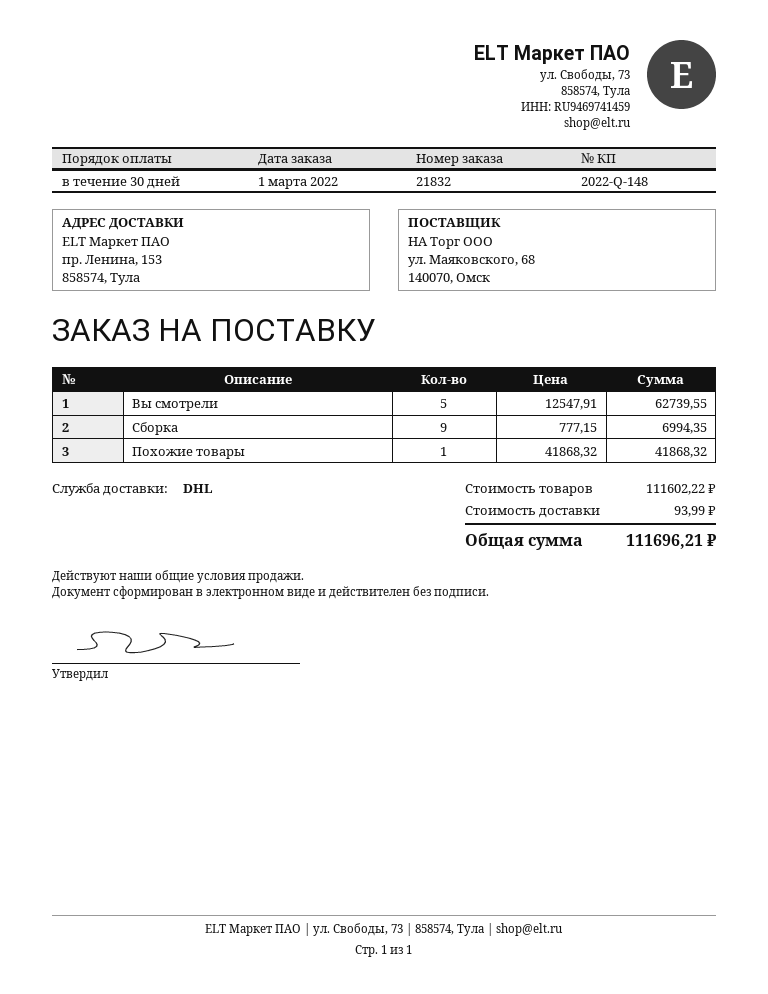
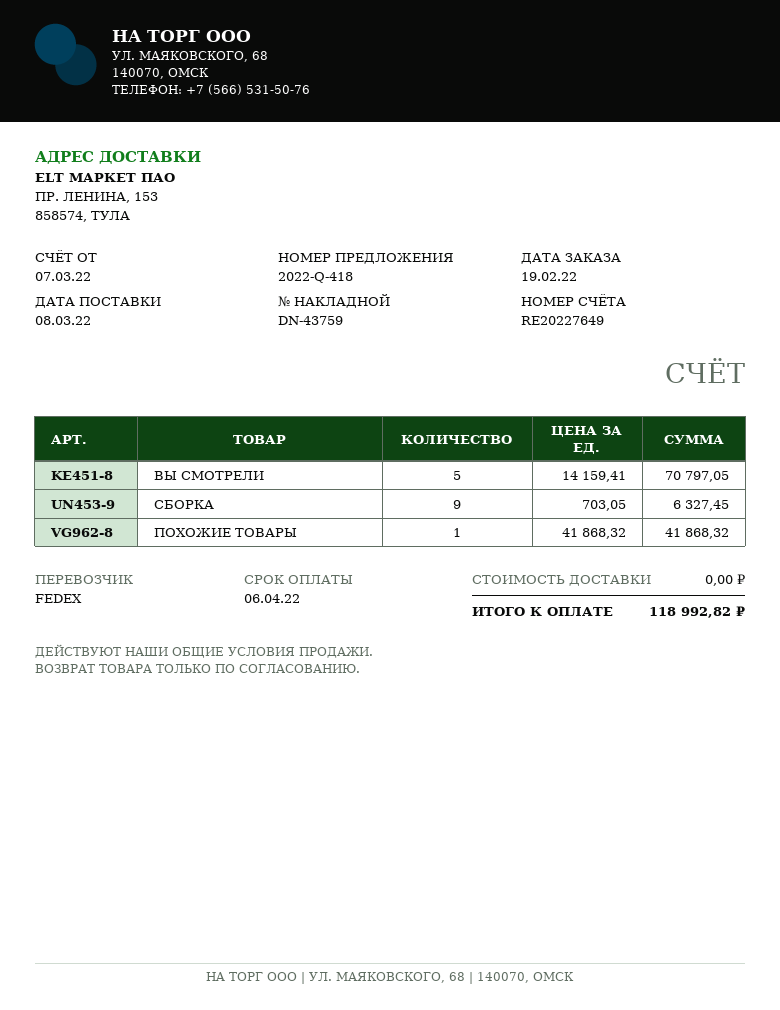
quote number: 2022-Q-148 -> 2022-Q-418
order date: 2022-03-01 -> 2022-02-19
shipping method: DHL -> FedEx
Вы смотрели: 5 x 12547.91 = 62739.55 -> 5 x 14159.41 = 70797.05
Сборка: 9 x 777.15 = 6994.35 -> 9 x 703.05 = 6327.45
shipping: 93.99 -> 0.00
total: 111696.21 -> 118992.82

